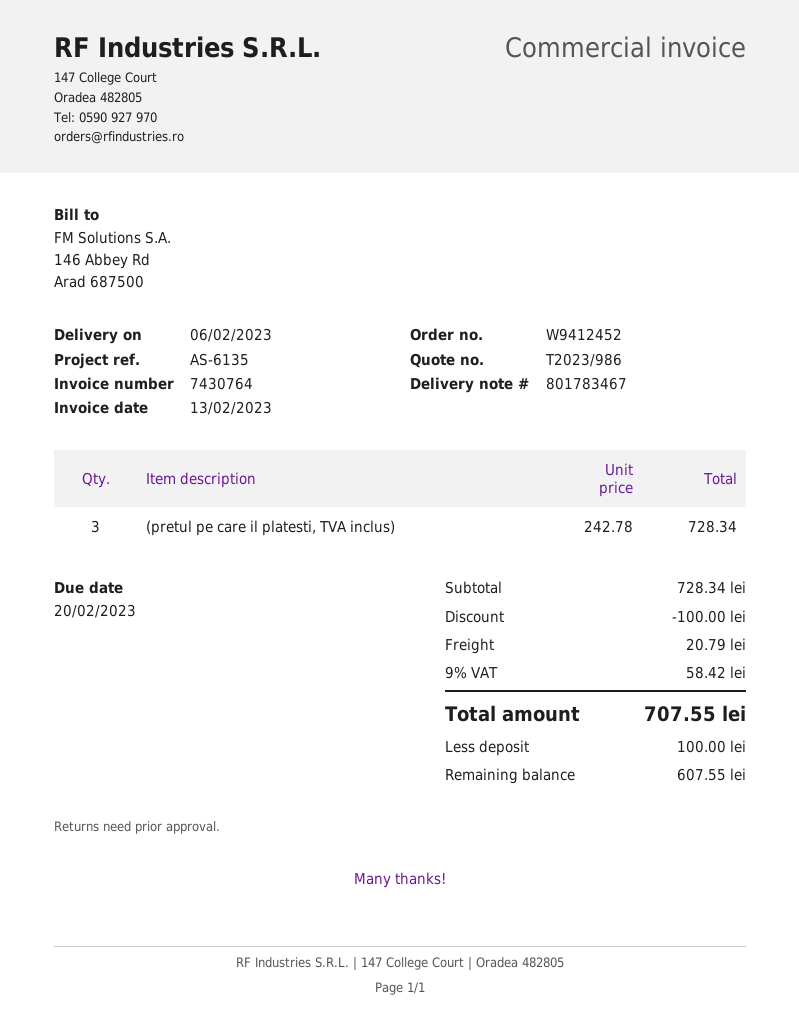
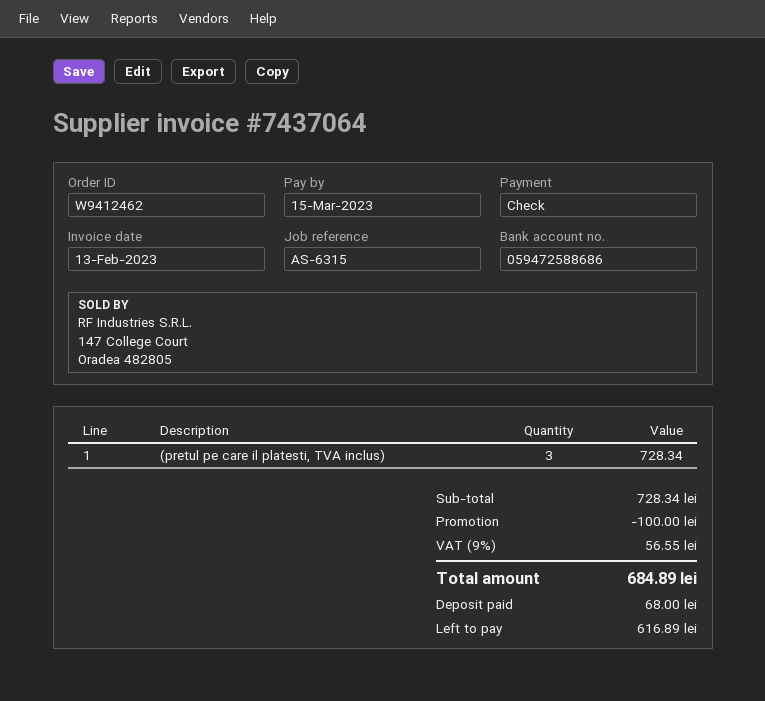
order number: W9412452 -> W9412462
invoice number: 7430764 -> 7437064
due date: 2023-02-20 -> 2023-03-15
reference: AS-6135 -> AS-6315
shipping: 20.79 -> none
tax: 9% = 58.42 -> 9% = 56.55
total: 707.55 -> 684.89
deposit: 100.00 -> 68.00
balance: 607.55 -> 616.89

